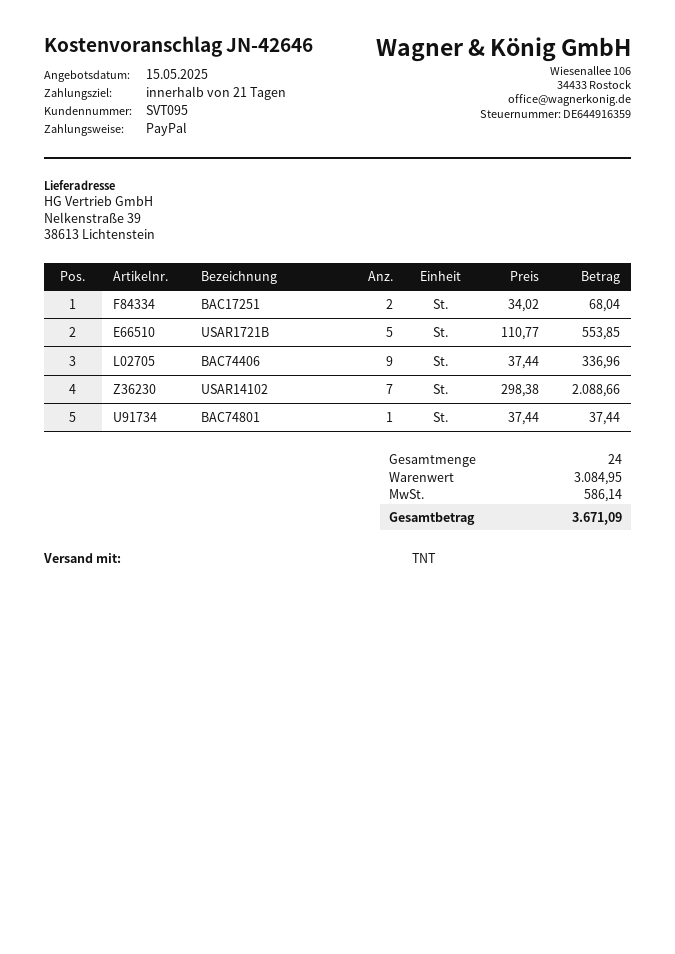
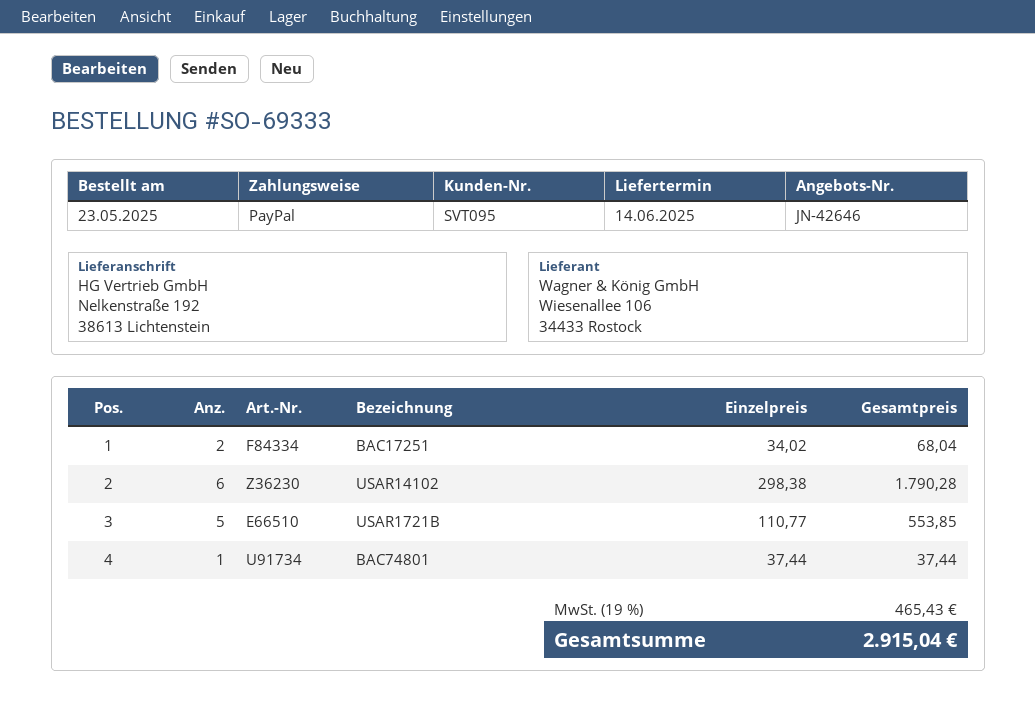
ship to: Nelkenstraße 39, 38613 Lichtenstein -> Nelkenstraße 192, 38613 Lichtenstein
BAC74406: 9 x 37.44 = 336.96 -> none
USAR14102: 7 x 298.38 = 2088.66 -> 6 x 298.38 = 1790.28
tax: 586.14 -> 465.43
total: 3671.09 -> 2915.04

